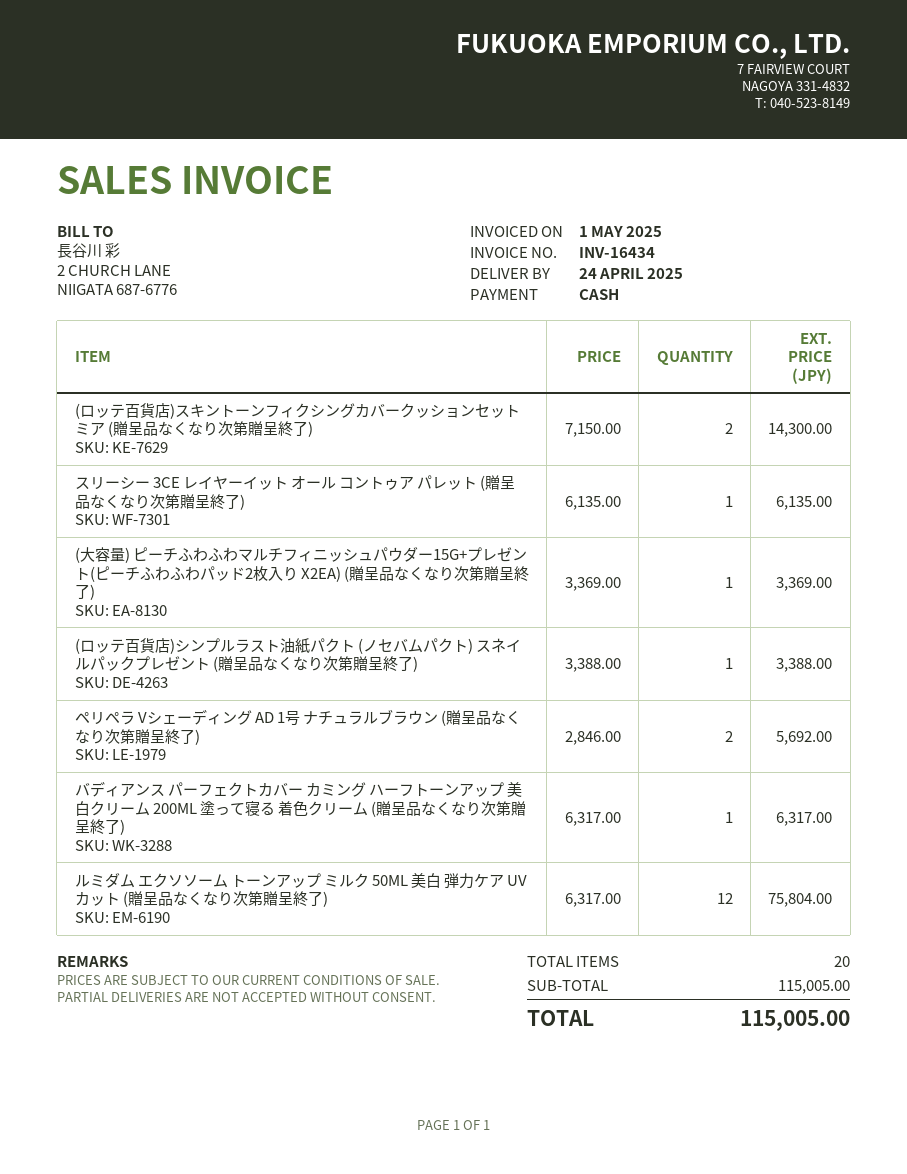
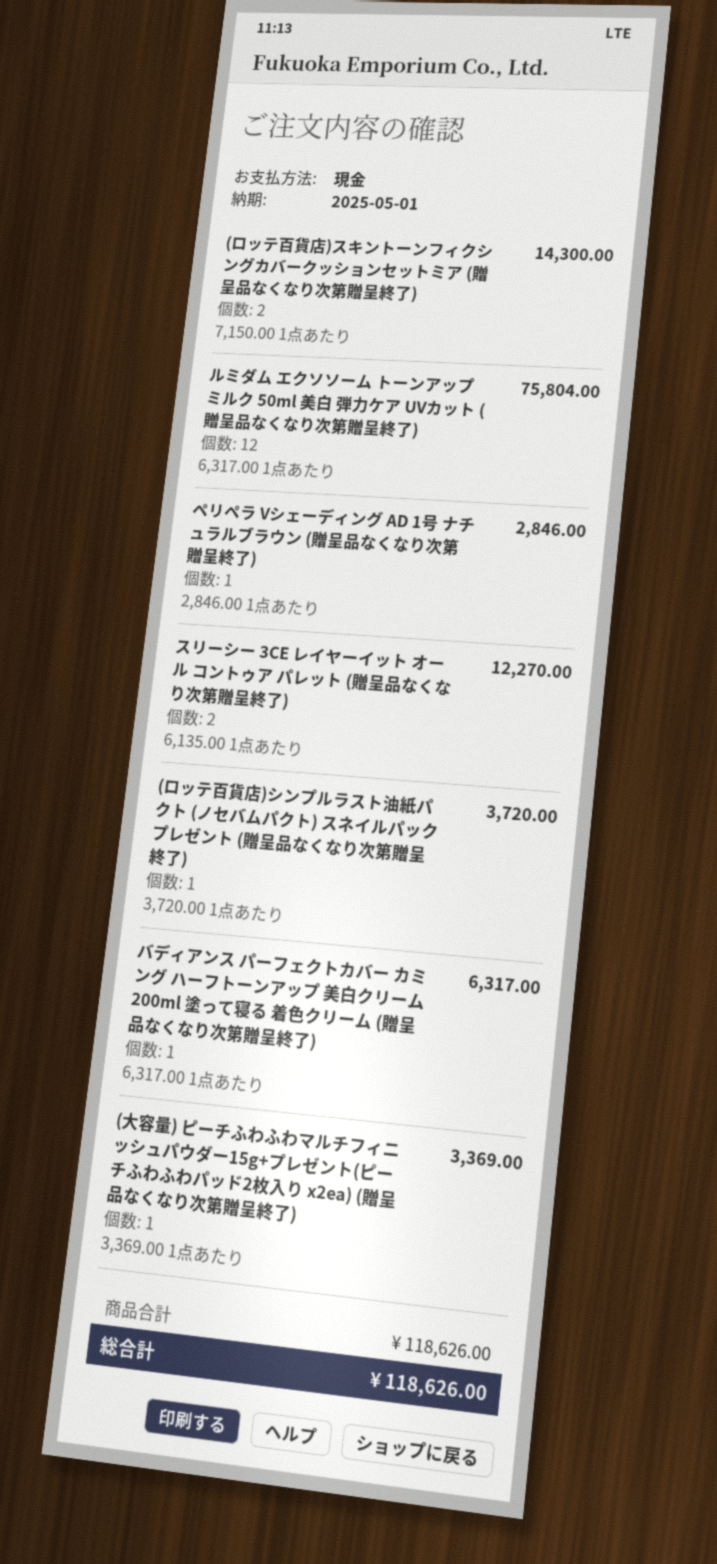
delivery date: 2025-04-24 -> 2025-05-01
スリーシー 3CE レイヤーイット オール コントゥア パレット (贈呈品なくなり次第贈呈終了): 1 x 6135.00 = 6135.00 -> 2 x 6135.00 = 12270.00
(ロッテ百貨店)シンプルラスト油紙パクト (ノセバムパクト) スネイルパックプレゼント (贈呈品なくなり次第贈呈終了): 1 x 3388.00 = 3388.00 -> 1 x 3720.00 = 3720.00
ペリペラ Vシェーディング AD 1号 ナチュラルブラウン (贈呈品なくなり次第贈呈終了): 2 x 2846.00 = 5692.00 -> 1 x 2846.00 = 2846.00
subtotal: 115005.00 -> 118626.00
total: 115005.00 -> 118626.00

